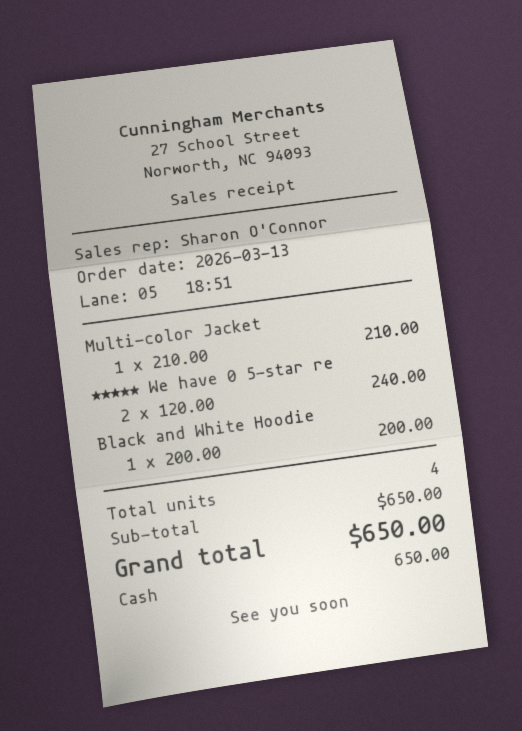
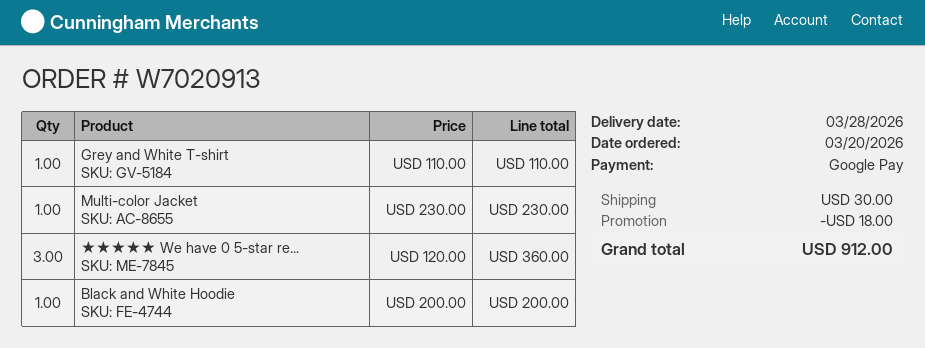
order date: 2026-03-13 -> 2026-03-20
payment method: cash -> Google Pay
Multi-color Jacket: 1 x 210.00 = 210.00 -> 1 x 230.00 = 230.00
★★★★★ We have 0 5-star re: 2 x 120.00 = 240.00 -> 3 x 120.00 = 360.00
Grey and White T-shirt: none -> 1 x 110.00 = 110.00
discount: none -> 18.00
shipping: none -> 30.00
total: 650.00 -> 912.00

